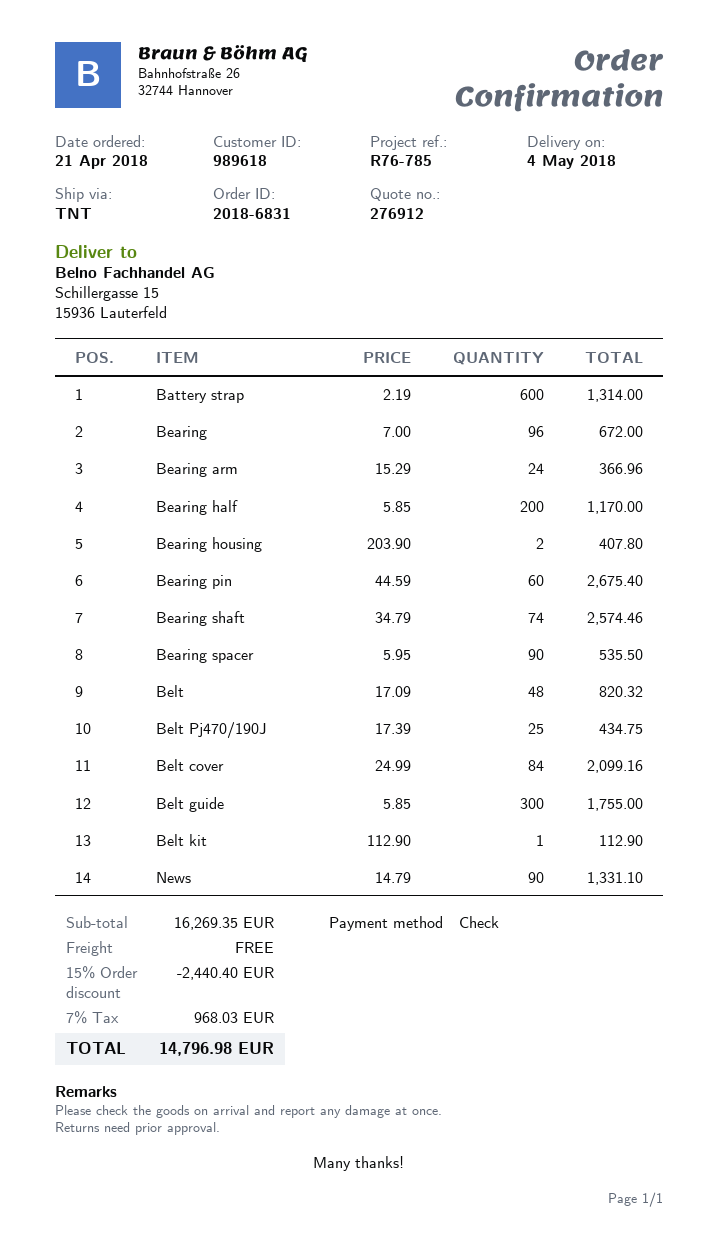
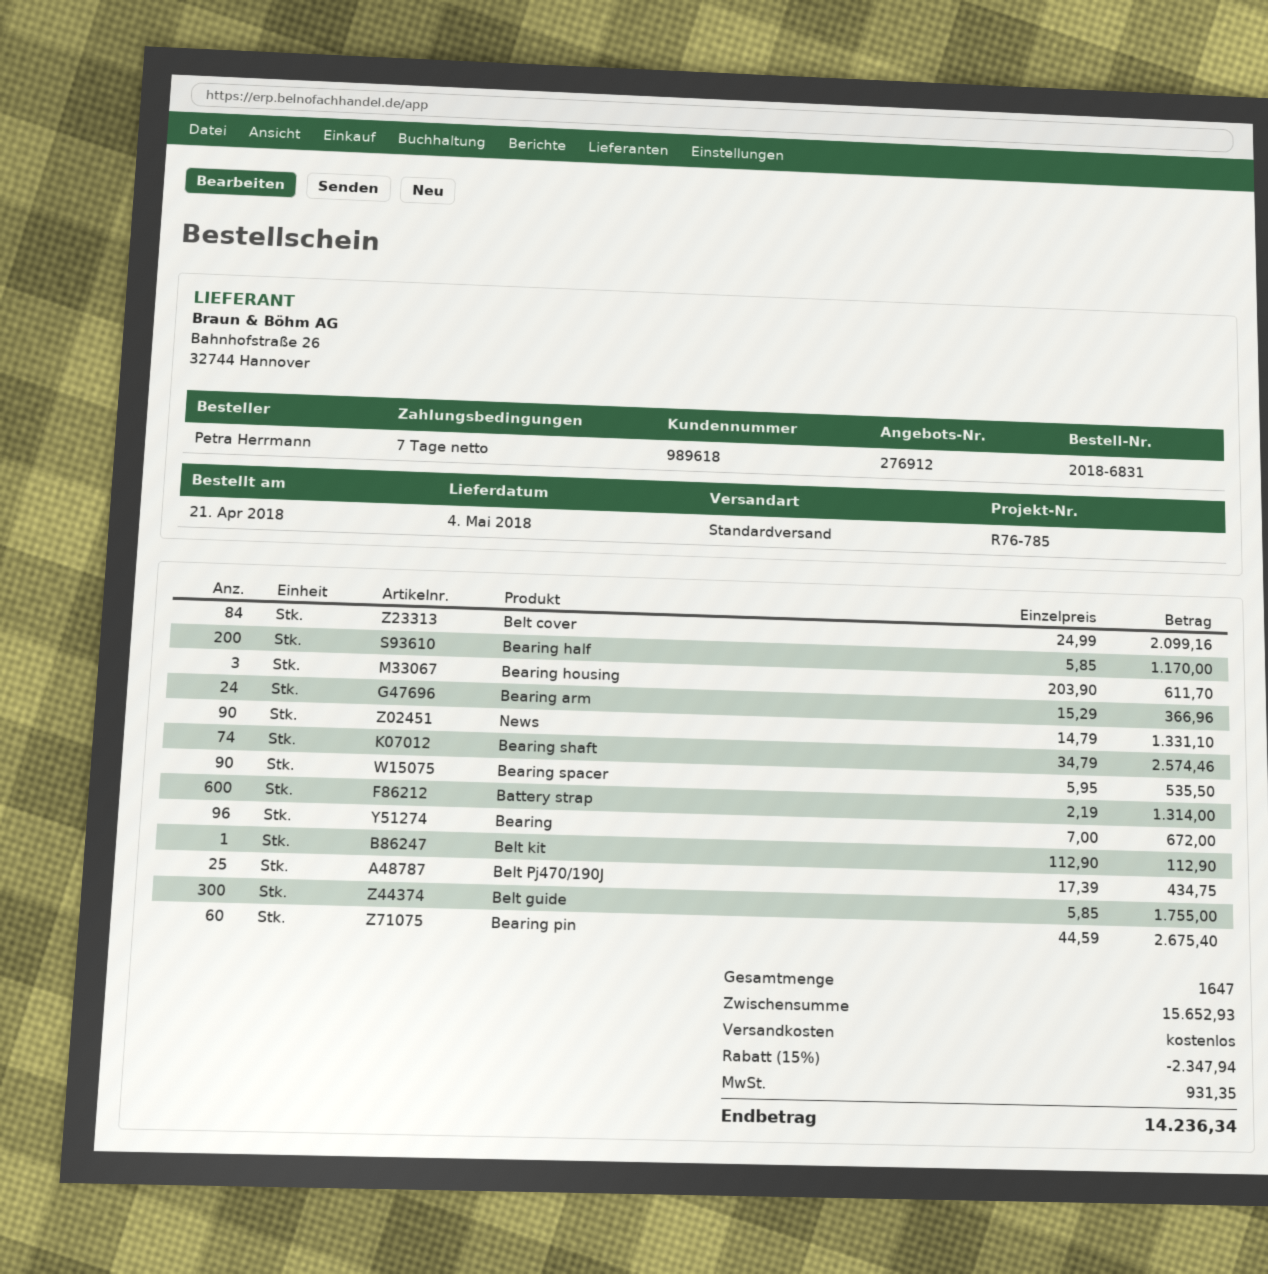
shipping method: TNT -> standard
Bearing housing: 2 x 203.90 = 407.80 -> 3 x 203.90 = 611.70
Belt: 48 x 17.09 = 820.32 -> none
subtotal: 16269.35 -> 15652.93
discount: 15% = 2440.40 -> 15% = 2347.94
tax: 968.03 -> 931.35
total: 14796.98 -> 14236.34

